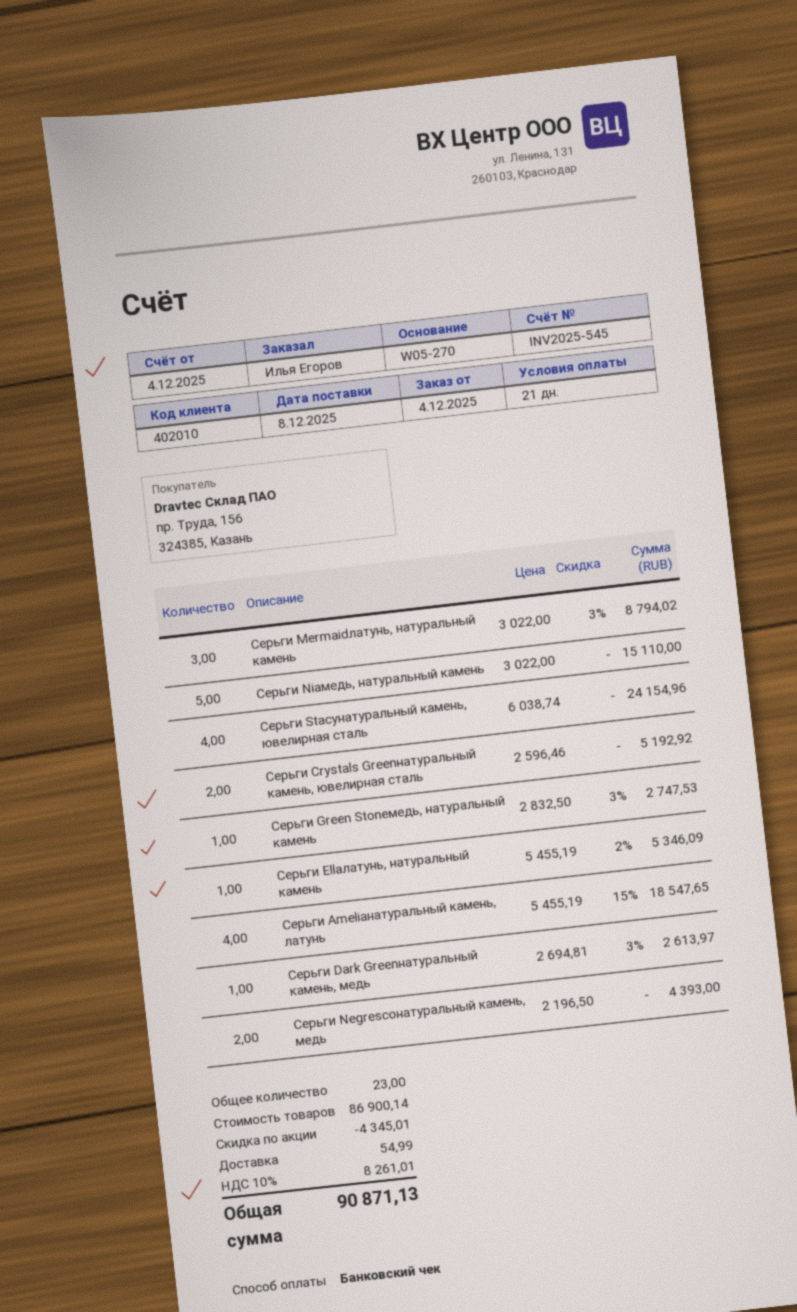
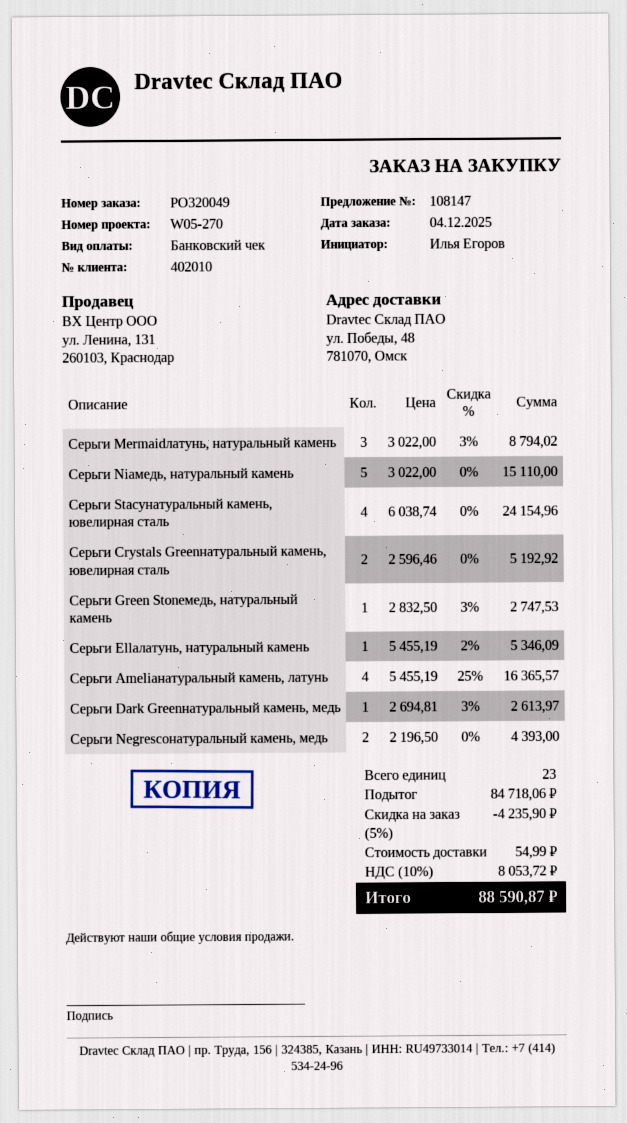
Серьги Ameliaнатуральный камень, латунь: 4 x 5455.19 - 15% = 18547.65 -> 4 x 5455.19 - 25% = 16365.57
subtotal: 86900.14 -> 84718.06
discount: 4345.01 -> 4235.90
tax: 10% = 8261.01 -> 10% = 8053.72
total: 90871.13 -> 88590.87

